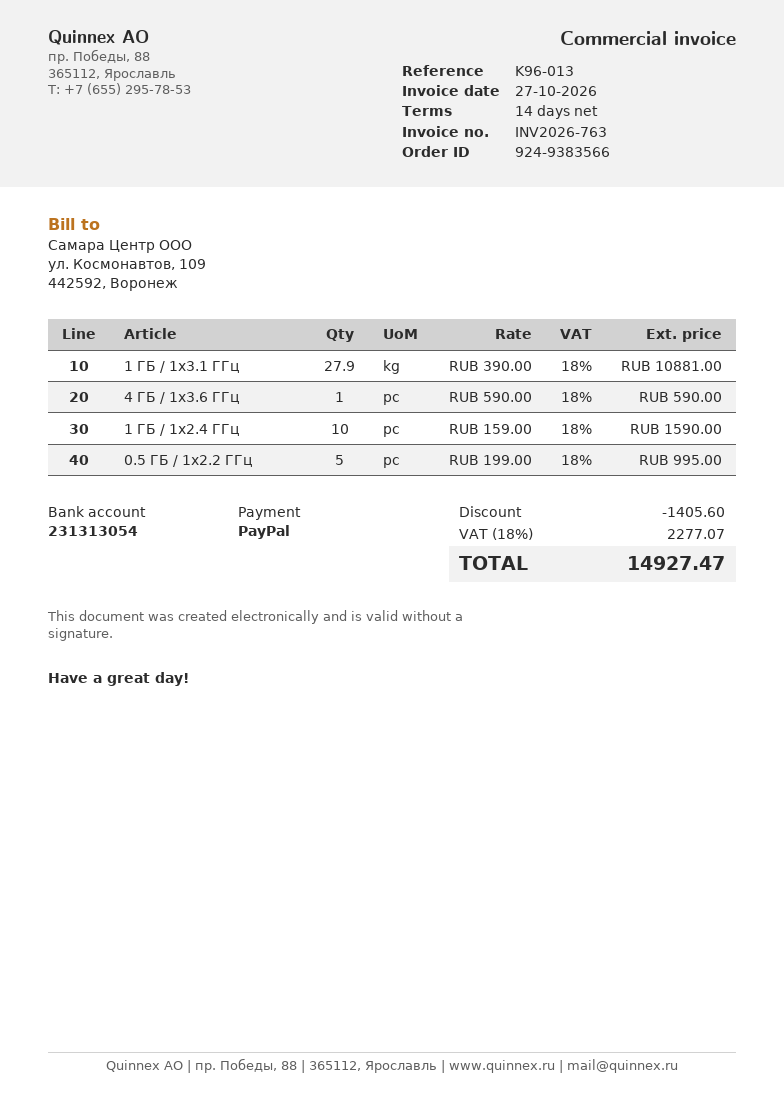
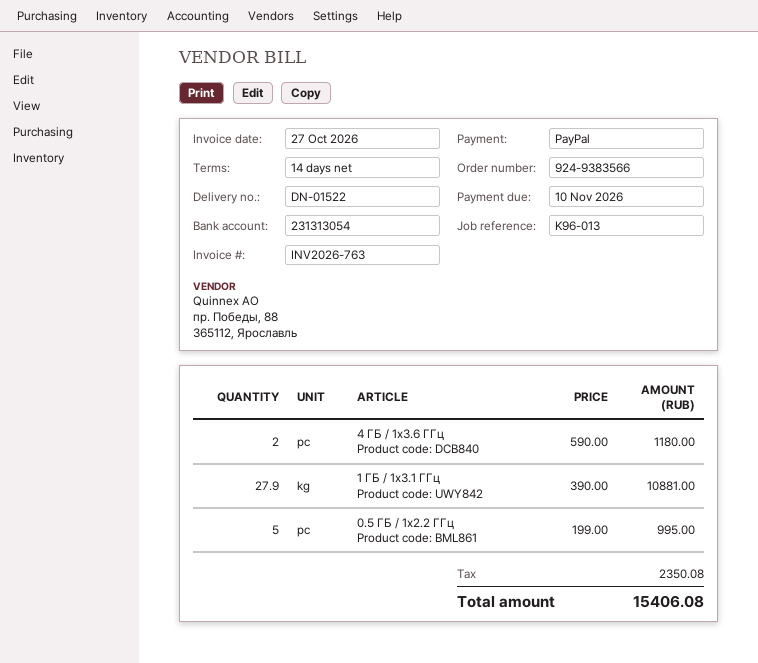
4 ГБ / 1x3.6 ГГц: 1 x 590.00 = 590.00 -> 2 x 590.00 = 1180.00
1 ГБ / 1x2.4 ГГц: 10 x 159.00 = 1590.00 -> none
discount: 1405.60 -> none
tax: 2277.07 -> 2350.08
total: 14927.47 -> 15406.08

